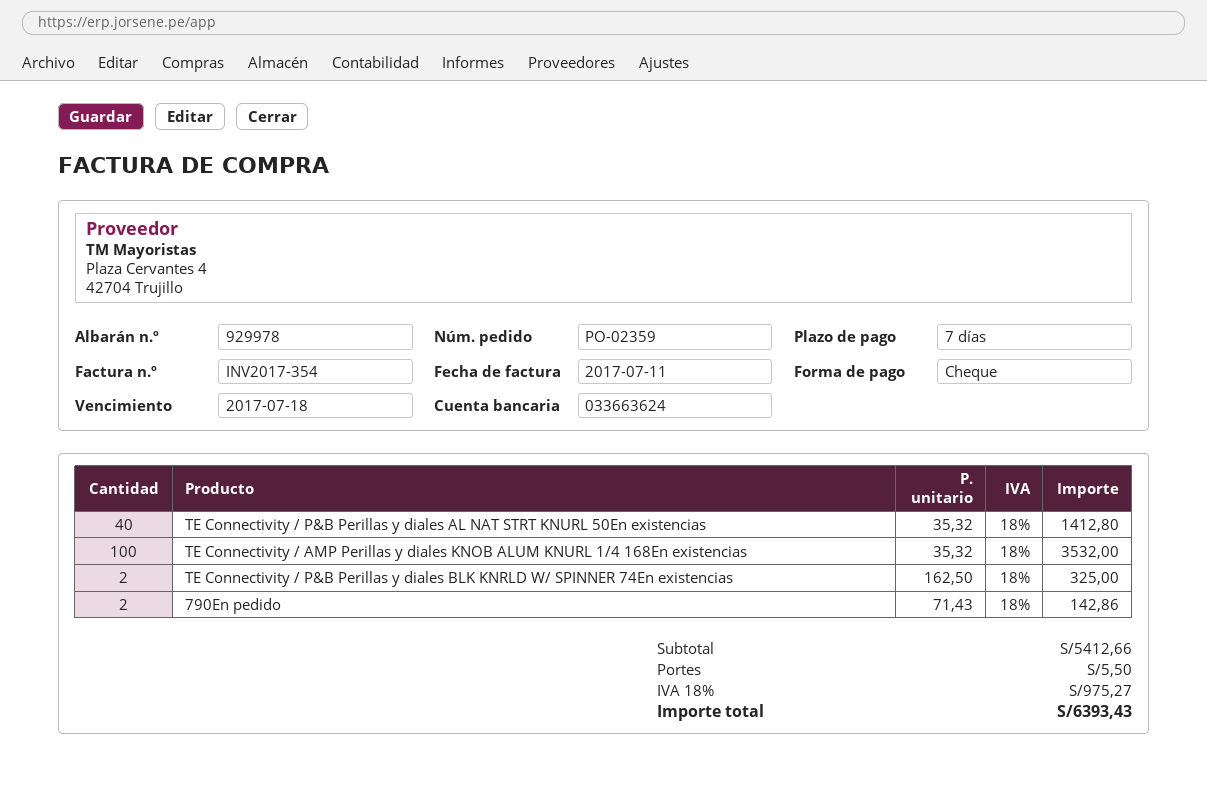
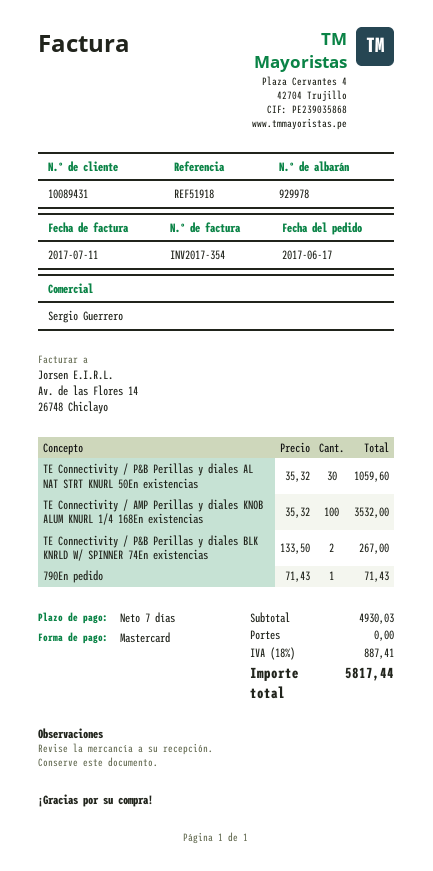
payment method: cheque -> Mastercard
TE Connectivity / P&B Perillas y diales AL NAT STRT KNURL 50En existencias: 40 x 35.32 = 1412.80 -> 30 x 35.32 = 1059.60
TE Connectivity / P&B Perillas y diales BLK KNRLD W/ SPINNER 74En existencias: 2 x 162.50 = 325.00 -> 2 x 133.50 = 267.00
790En pedido: 2 x 71.43 = 142.86 -> 1 x 71.43 = 71.43
subtotal: 5412.66 -> 4930.03
shipping: 5.50 -> 0.00
tax: 18% = 975.27 -> 18% = 887.41
total: 6393.43 -> 5817.44

